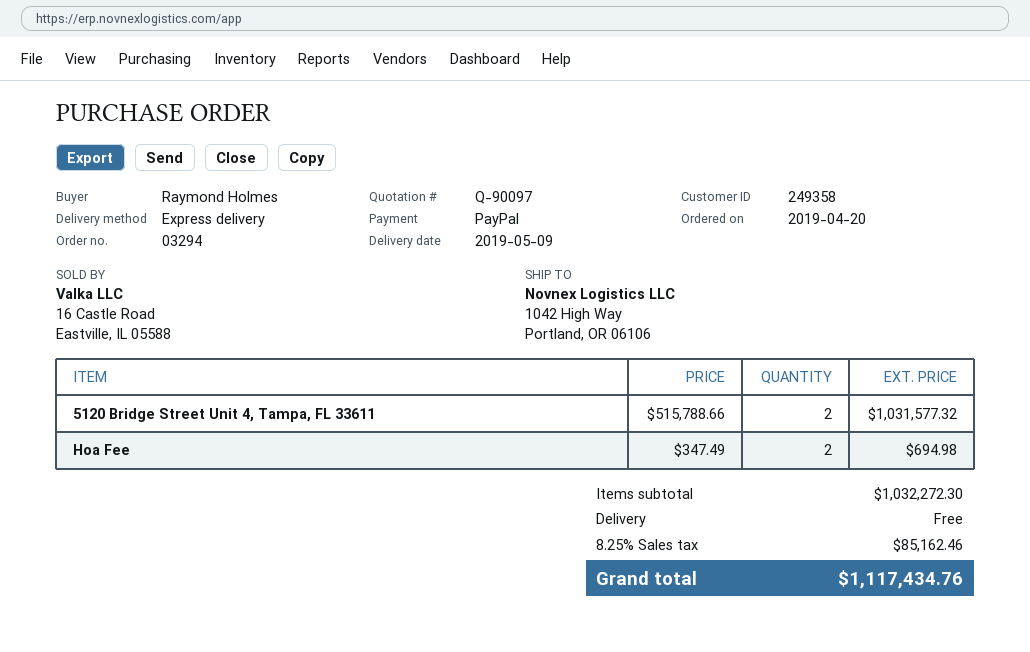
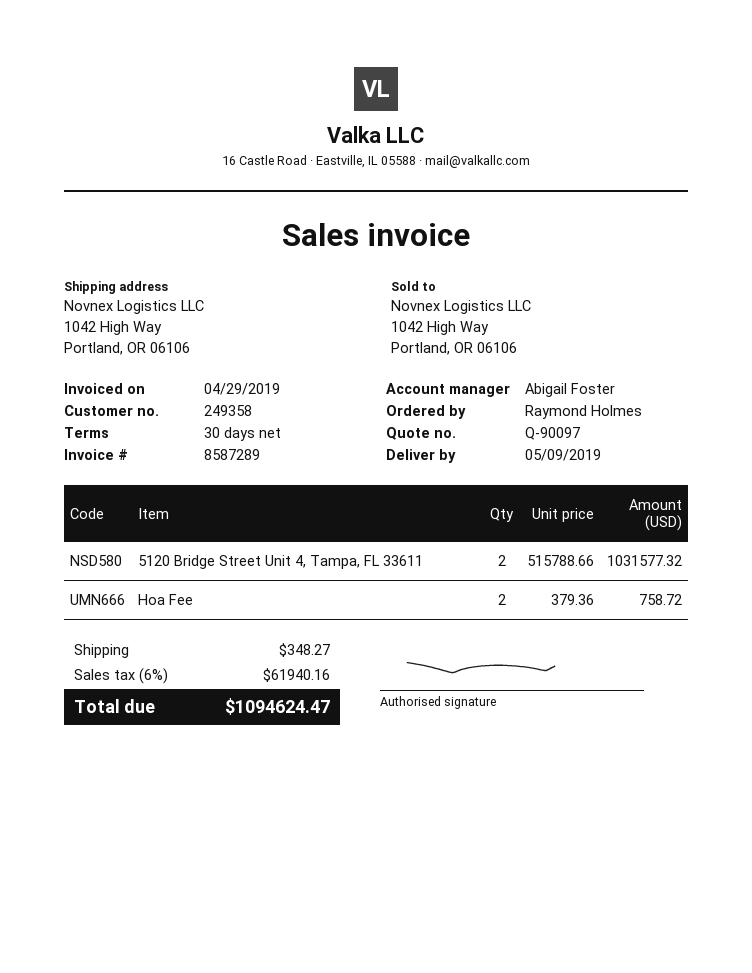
Hoa Fee: 2 x 347.49 = 694.98 -> 2 x 379.36 = 758.72
shipping: 0.00 -> 348.27
tax: 8.25% = 85162.46 -> 6% = 61940.16
total: 1117434.76 -> 1094624.47

